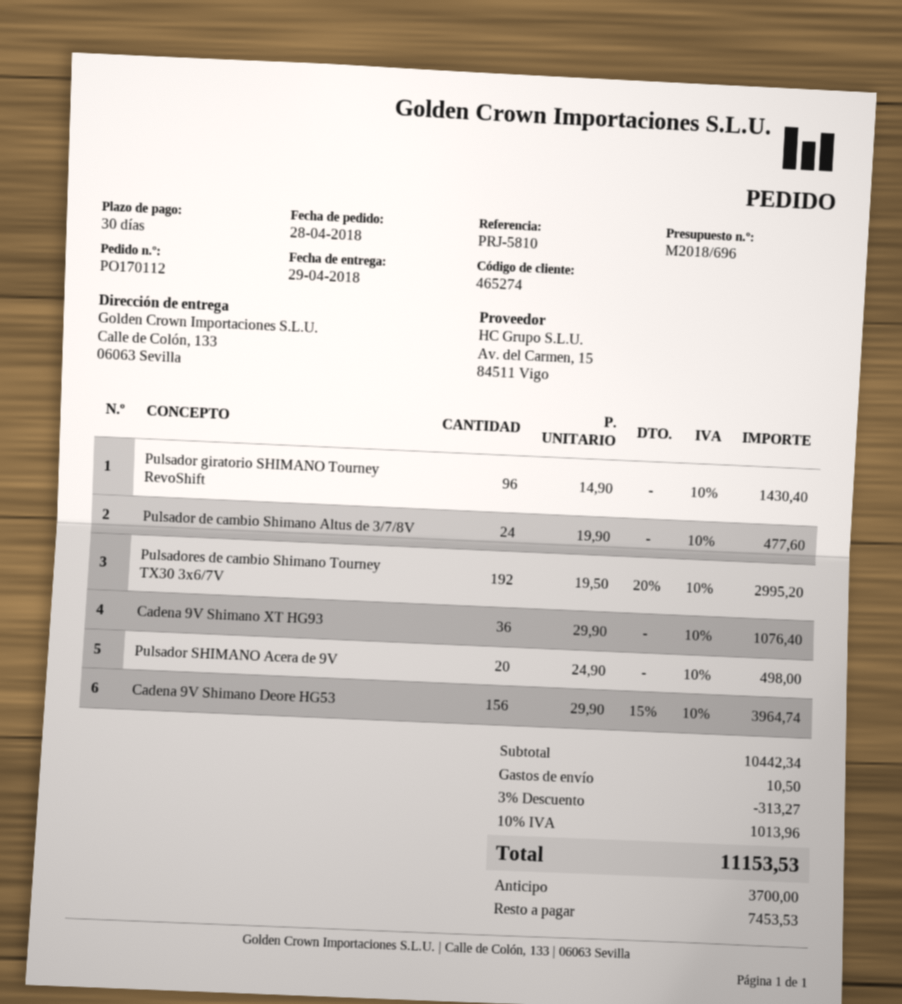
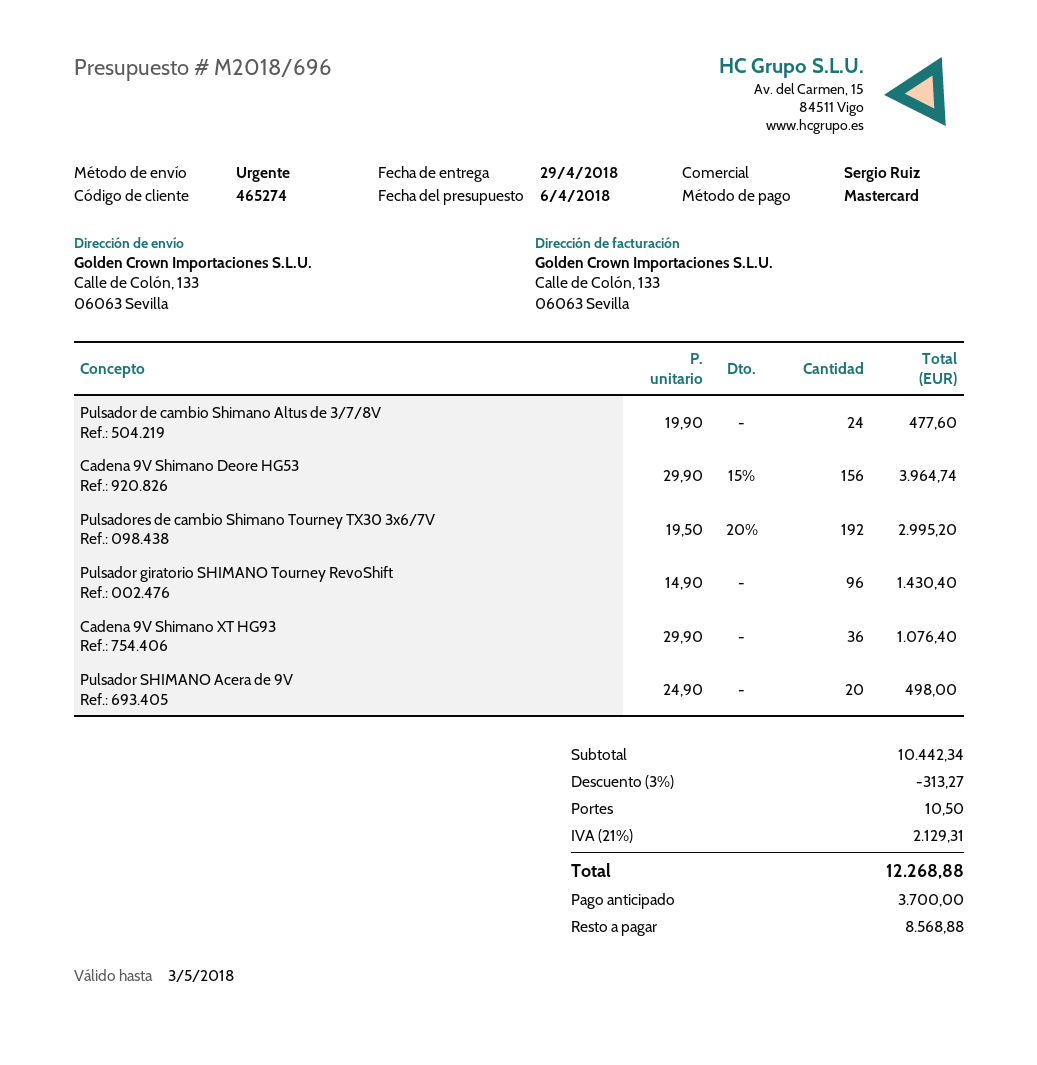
tax: 10% = 1013.96 -> 21% = 2129.31
total: 11153.53 -> 12268.88
balance: 7453.53 -> 8568.88

